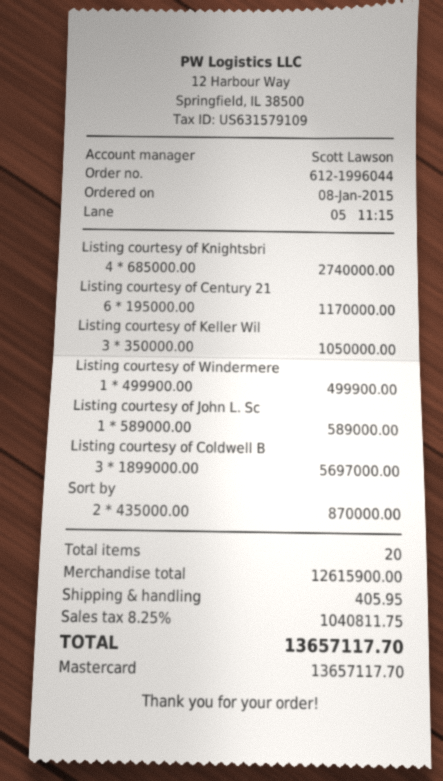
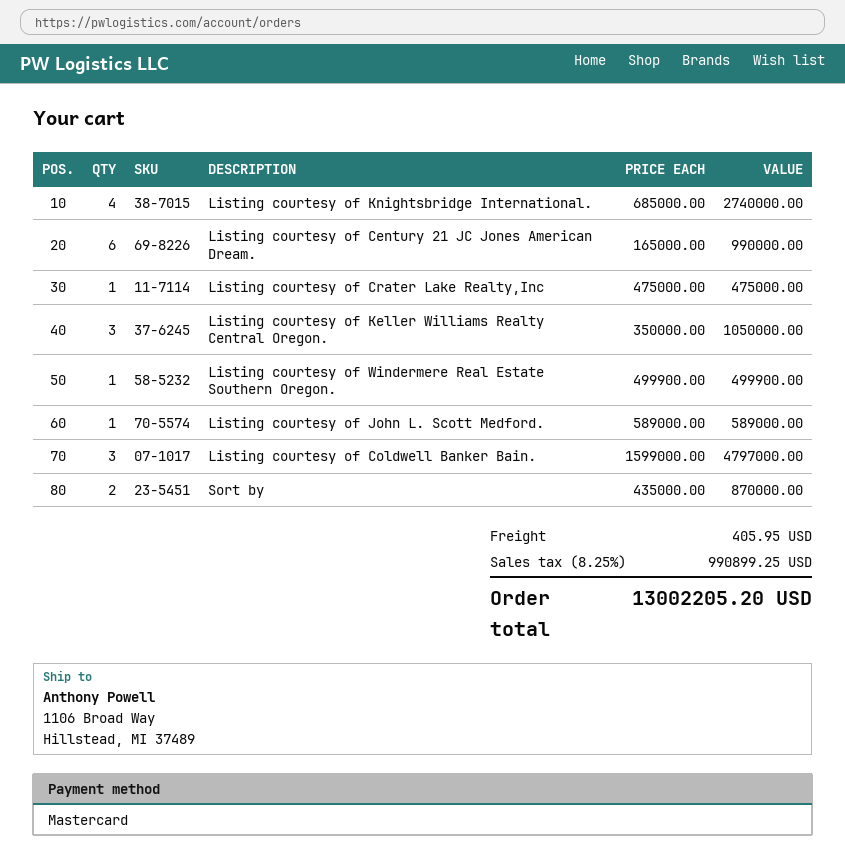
Listing courtesy of Century 21: 6 x 195000.00 = 1170000.00 -> 6 x 165000.00 = 990000.00
Listing courtesy of Coldwell B: 3 x 1899000.00 = 5697000.00 -> 3 x 1599000.00 = 4797000.00
Listing courtesy of Crater Lake Realty,Inc: none -> 1 x 475000.00 = 475000.00
tax: 8.25% = 1040811.75 -> 8.25% = 990899.25
total: 13657117.70 -> 13002205.20

